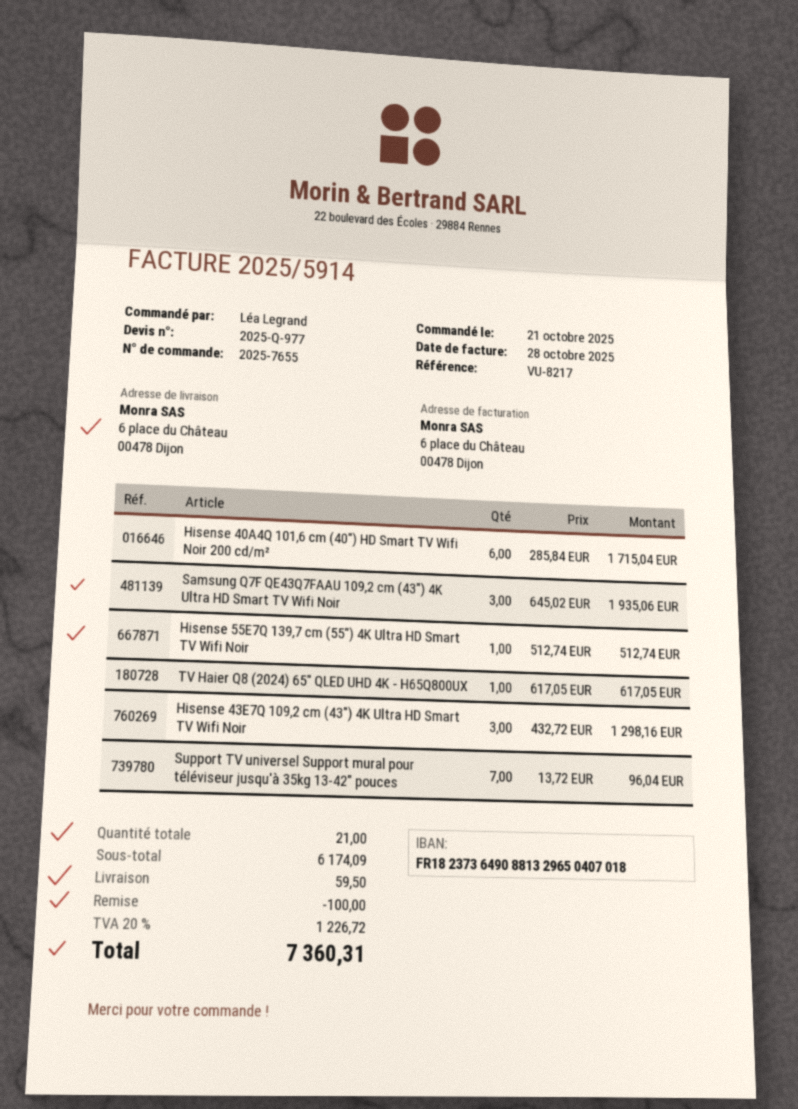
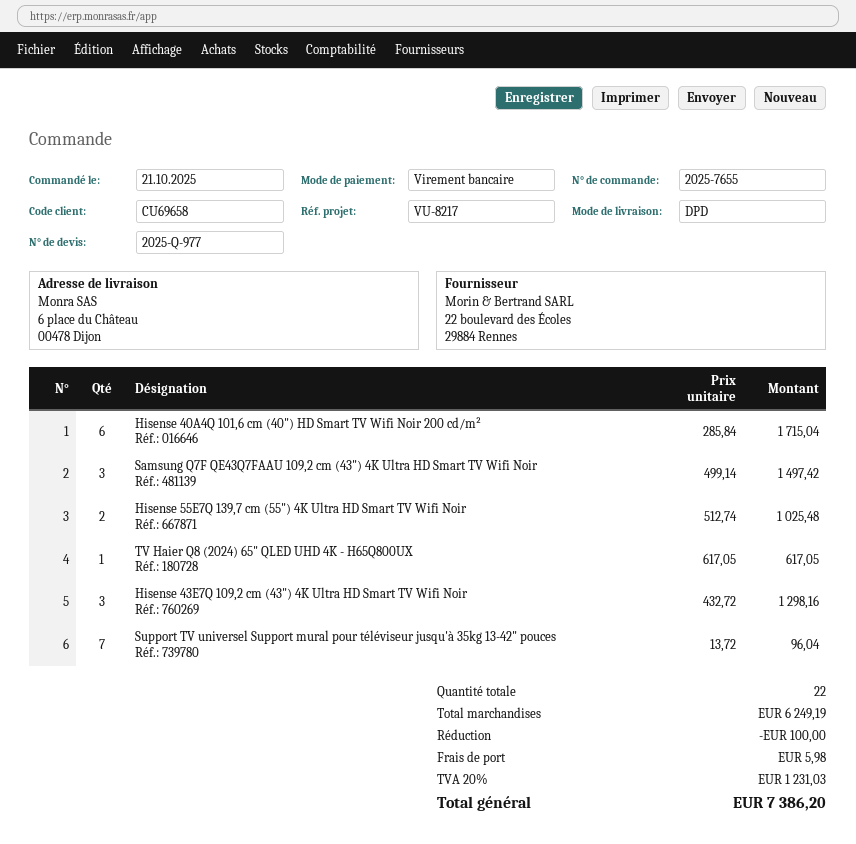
Samsung Q7F QE43Q7FAAU 109,2 cm (43") 4K Ultra HD Smart TV Wifi Noir: 3 x 645.02 = 1935.06 -> 3 x 499.14 = 1497.42
Hisense 55E7Q 139,7 cm (55") 4K Ultra HD Smart TV Wifi Noir: 1 x 512.74 = 512.74 -> 2 x 512.74 = 1025.48
total quantity: 21 -> 22
subtotal: 6174.09 -> 6249.19
shipping: 59.50 -> 5.98
tax: 20% = 1226.72 -> 20% = 1231.03
total: 7360.31 -> 7386.20

